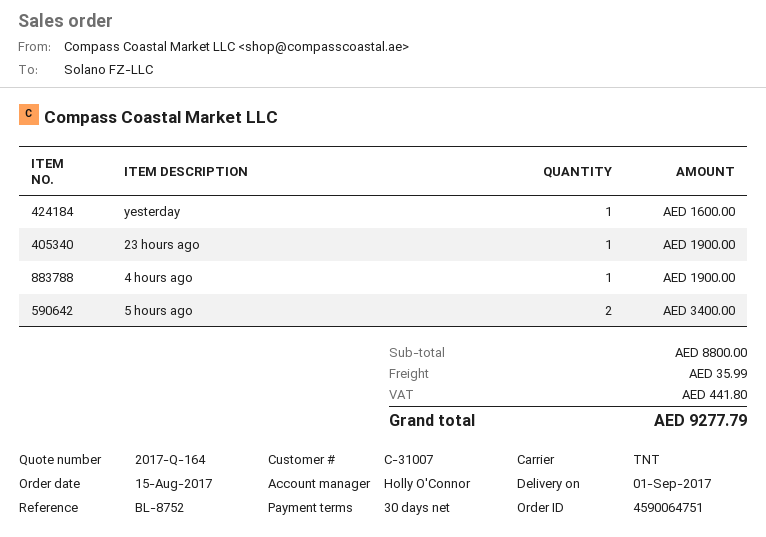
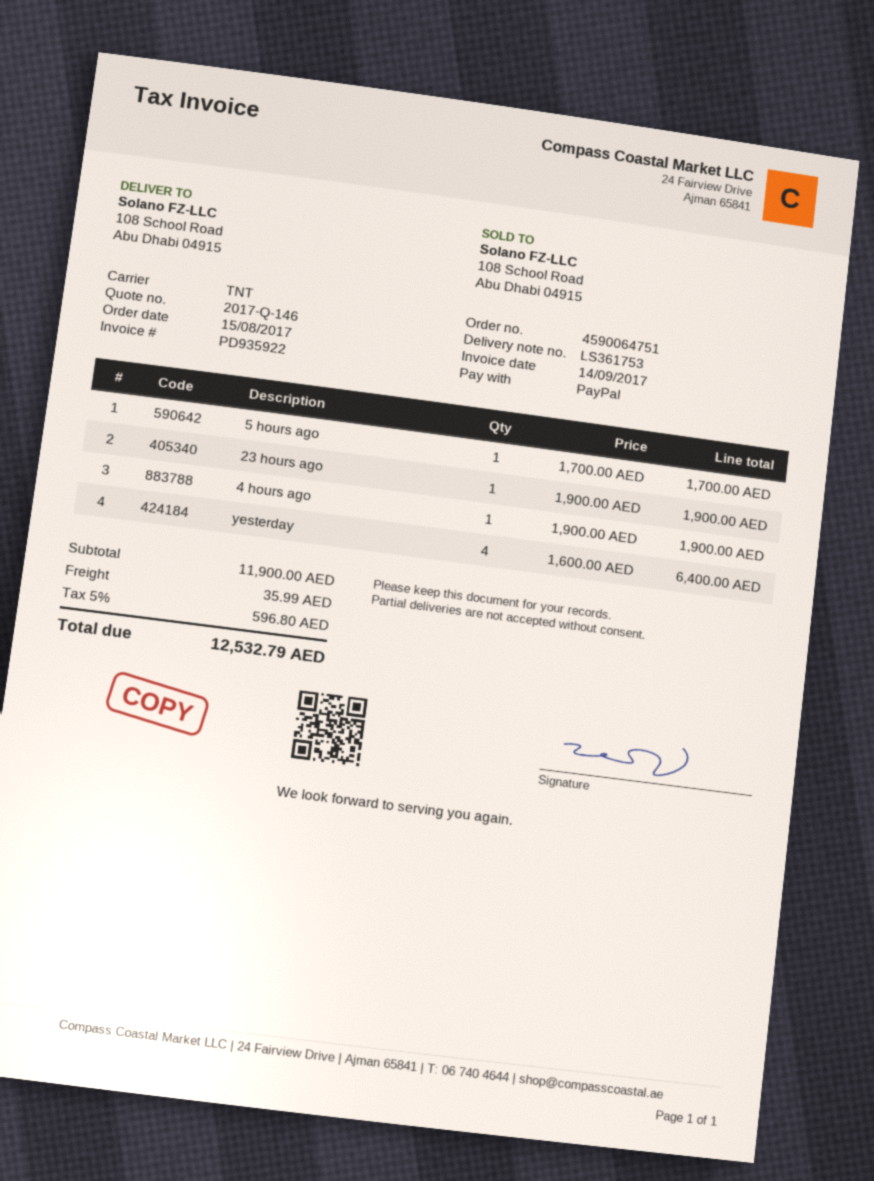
quote number: 2017-Q-164 -> 2017-Q-146
yesterday: 1 for 1600.00 -> 4 for 6400.00
5 hours ago: 2 for 3400.00 -> 1 for 1700.00
subtotal: 8800.00 -> 11900.00
tax: 441.80 -> 596.80
total: 9277.79 -> 12532.79

